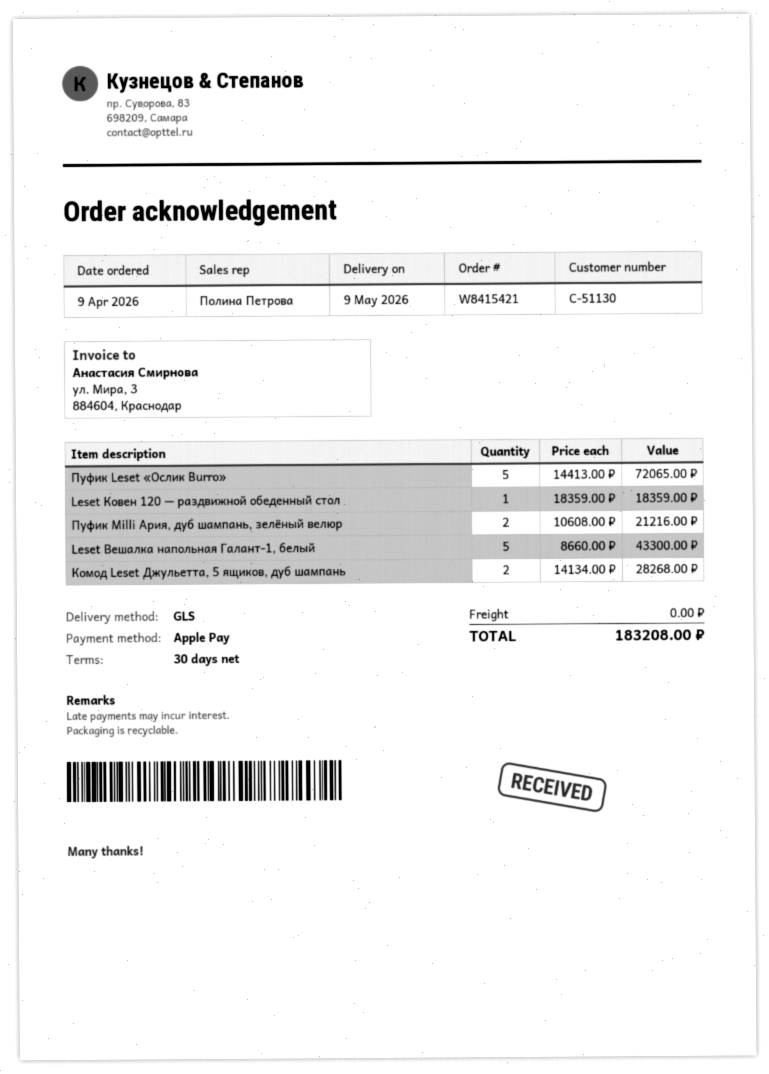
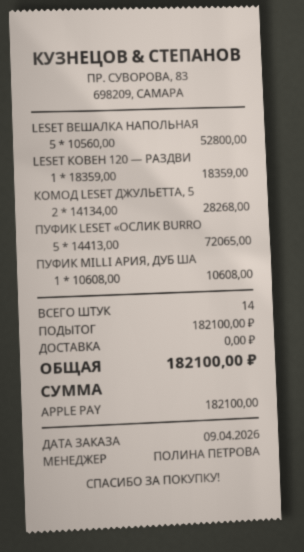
Пуфик Milli Ария, дуб шампань, зелёный велюр: 2 x 10608.00 = 21216.00 -> 1 x 10608.00 = 10608.00
Leset Вешалка напольная Галант-1, белый: 5 x 8660.00 = 43300.00 -> 5 x 10560.00 = 52800.00
total: 183208.00 -> 182100.00

